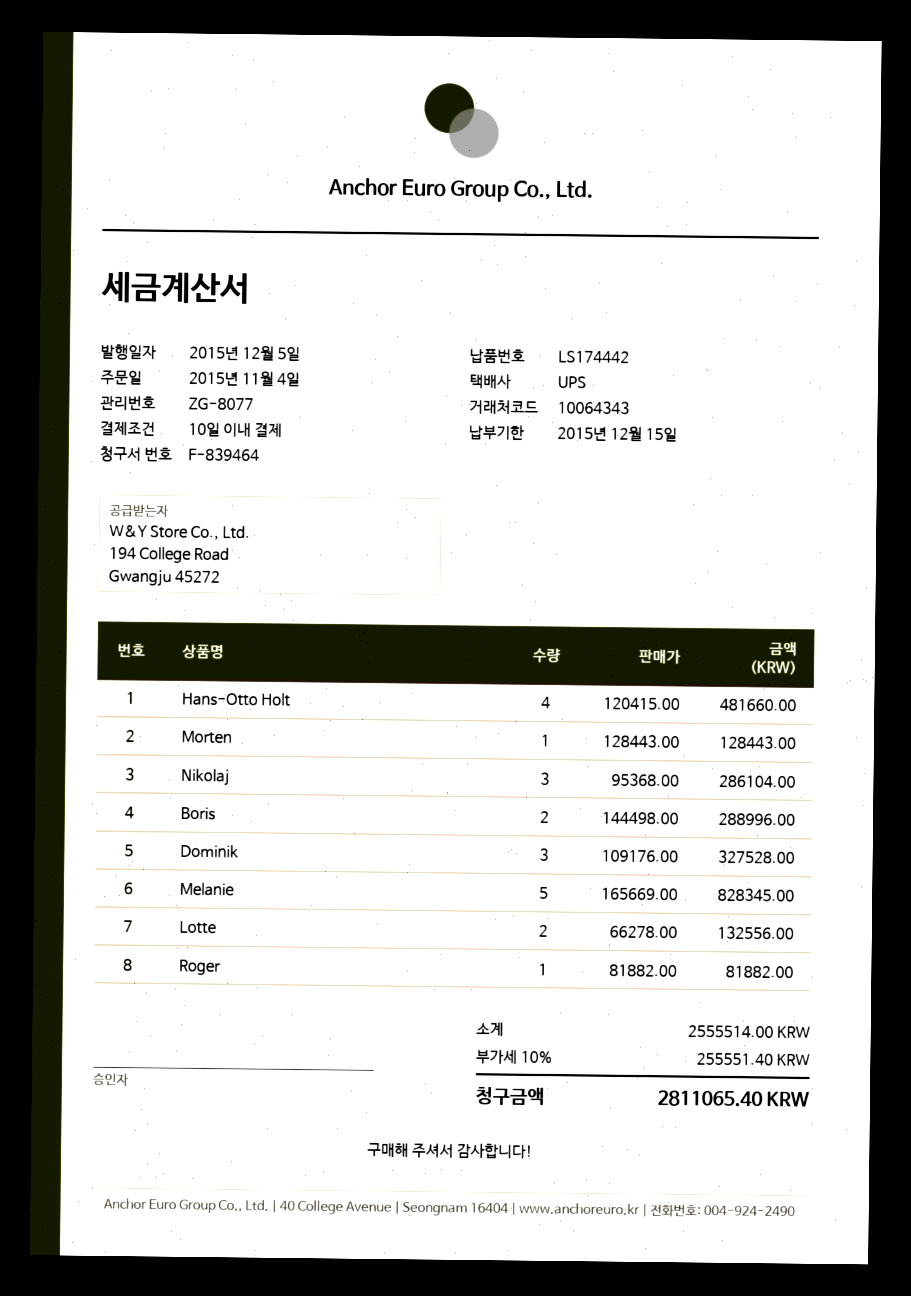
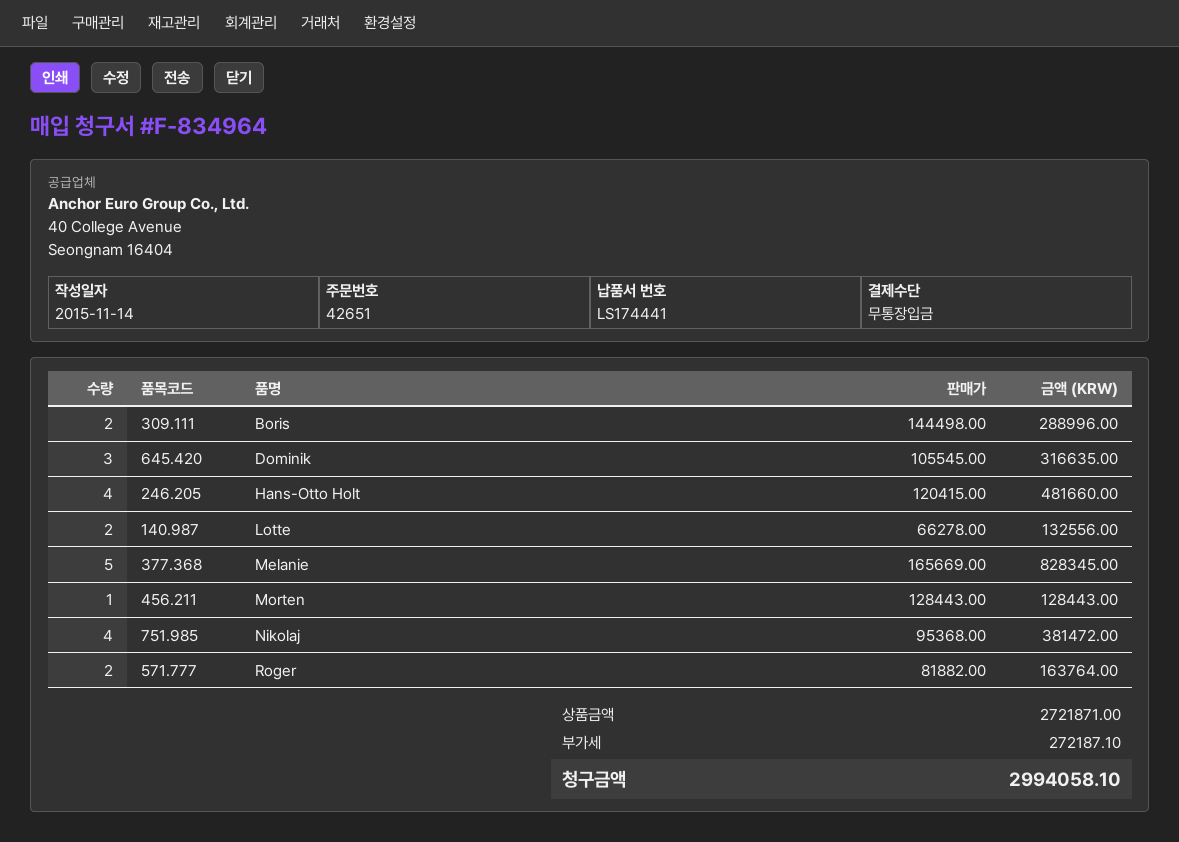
delivery note number: LS174442 -> LS174441
invoice number: F-839464 -> F-834964
invoice date: 2015-12-05 -> 2015-11-14
Nikolaj: 3 x 95368.00 = 286104.00 -> 4 x 95368.00 = 381472.00
Dominik: 3 x 109176.00 = 327528.00 -> 3 x 105545.00 = 316635.00
Roger: 1 x 81882.00 = 81882.00 -> 2 x 81882.00 = 163764.00
subtotal: 2555514.00 -> 2721871.00
tax: 255551.40 -> 272187.10
total: 2811065.40 -> 2994058.10

